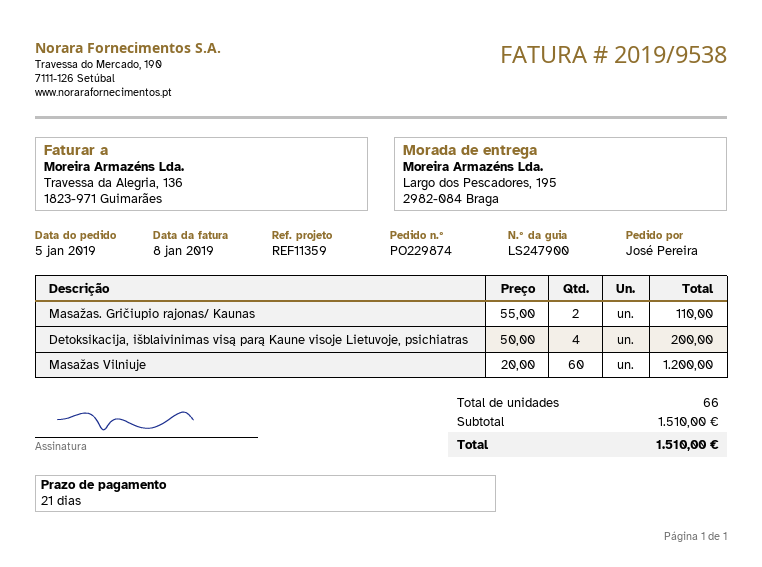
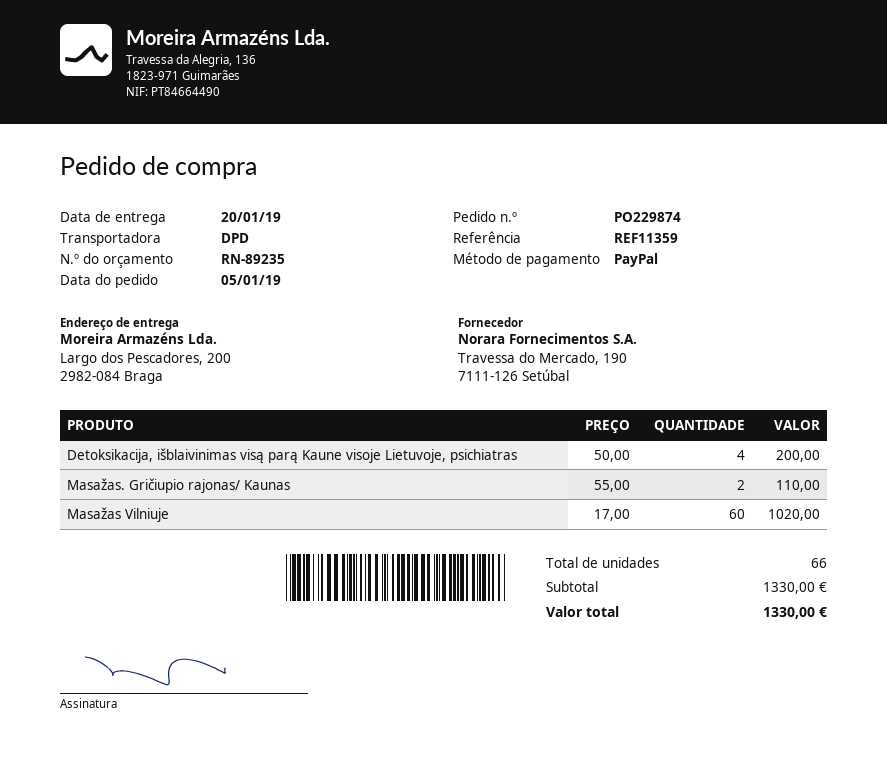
ship to: Largo dos Pescadores, 195, 2982-084 Braga -> Largo dos Pescadores, 200, 2982-084 Braga
Masažas Vilniuje: 60 x 20.00 = 1200.00 -> 60 x 17.00 = 1020.00
subtotal: 1510.00 -> 1330.00
total: 1510.00 -> 1330.00

